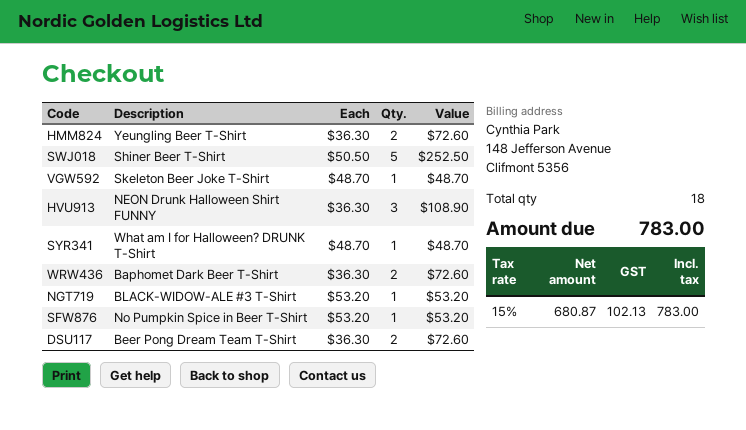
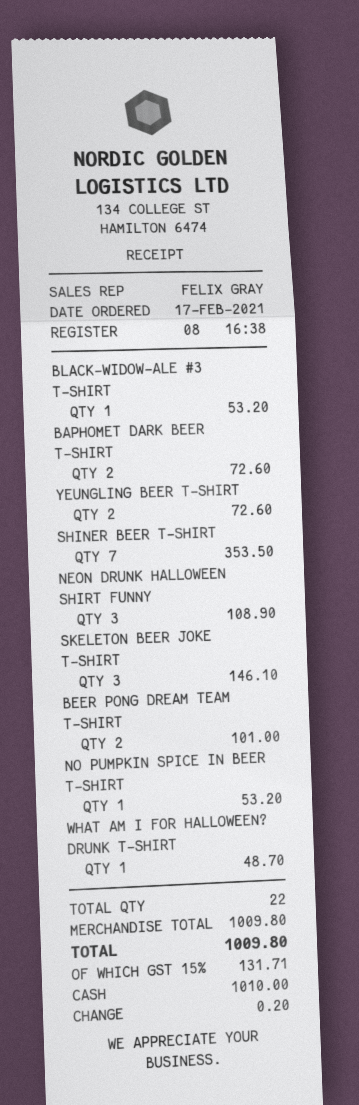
Shiner Beer T-Shirt: 5 for 252.50 -> 7 for 353.50
Skeleton Beer Joke T-Shirt: 1 for 48.70 -> 3 for 146.10
Beer Pong Dream Team T-Shirt: 2 for 72.60 -> 2 for 101.00
total quantity: 18 -> 22
tax: 15% = 102.13 -> 15% = 131.71
total: 783.00 -> 1009.80

